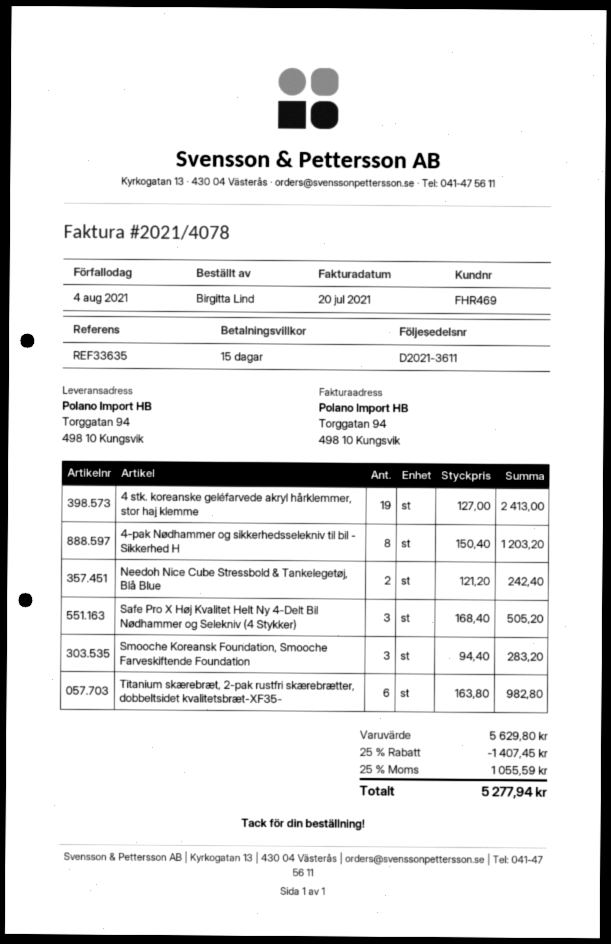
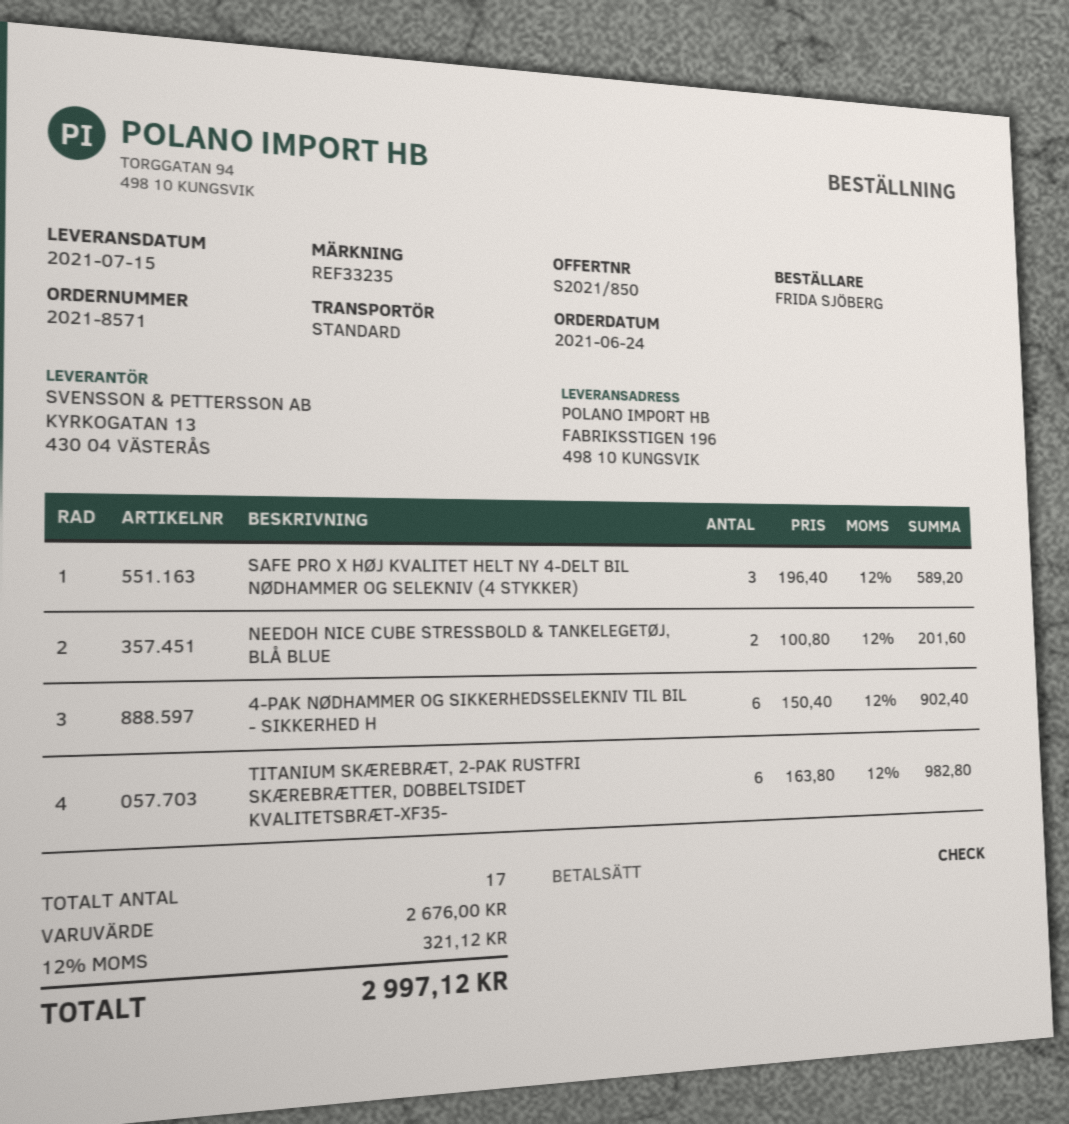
reference: REF33635 -> REF33235
ordered by: Birgitta Lind -> FRIDA SJÖBERG
ship to: Torggatan 94, 498 10 Kungsvik -> FABRIKSSTIGEN 196, 498 10 KUNGSVIK
4 stk. koreanske geléfarvede akryl hårklemmer, stor haj klemme: 19 x 127.00 = 2413.00 -> none
4-pak Nødhammer og sikkerhedsselekniv til bil - Sikkerhed H: 8 x 150.40 = 1203.20 -> 6 x 150.40 = 902.40
Needoh Nice Cube Stressbold & Tankelegetøj, Blå Blue: 2 x 121.20 = 242.40 -> 2 x 100.80 = 201.60
Safe Pro X Høj Kvalitet Helt Ny 4-Delt Bil Nødhammer og Selekniv (4 Stykker): 3 x 168.40 = 505.20 -> 3 x 196.40 = 589.20
Smooche Koreansk Foundation, Smooche Farveskiftende Foundation: 3 x 94.40 = 283.20 -> none
subtotal: 5629.80 -> 2676.00
discount: 25% = 1407.45 -> none
tax: 25% = 1055.59 -> 12% = 321.12
total: 5277.94 -> 2997.12

